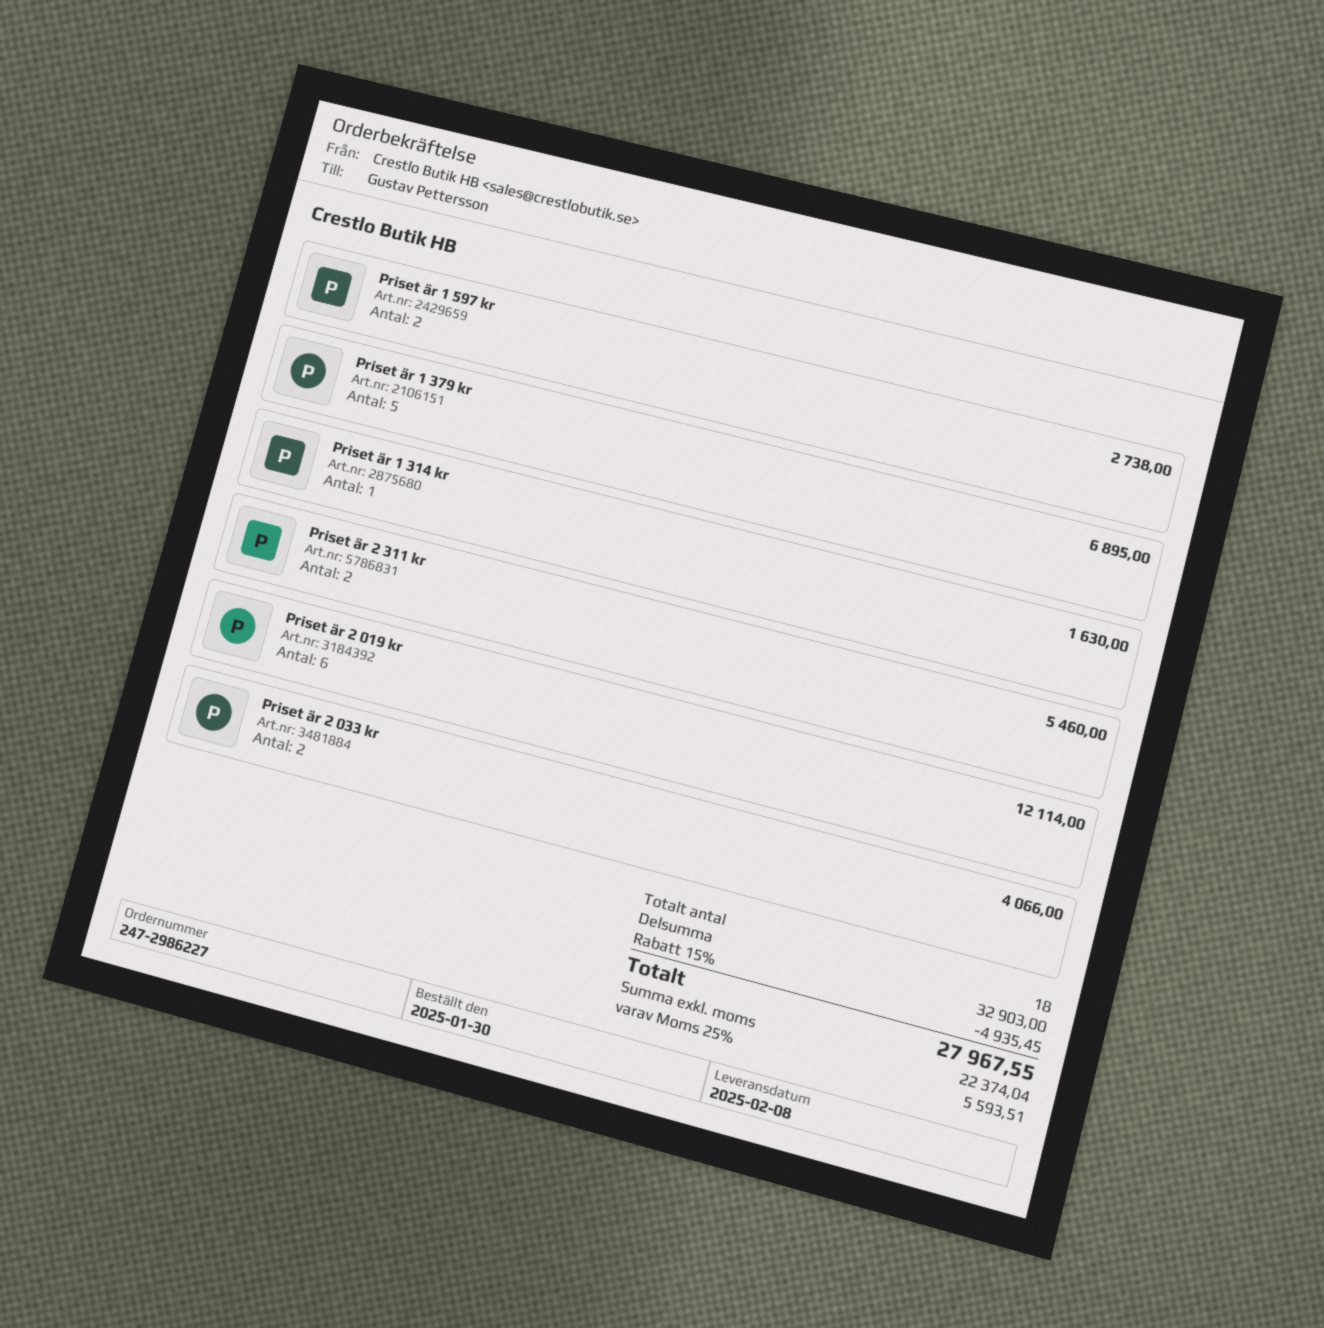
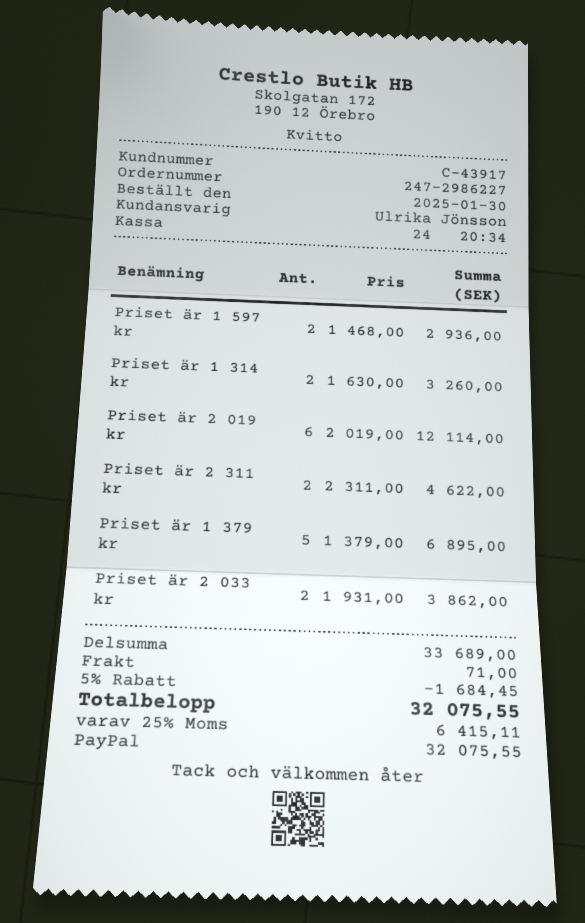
Priset är 1 597 kr: 2 for 2738.00 -> 2 for 2936.00
Priset är 1 314 kr: 1 for 1630.00 -> 2 for 3260.00
Priset är 2 311 kr: 2 for 5460.00 -> 2 for 4622.00
Priset är 2 033 kr: 2 for 4066.00 -> 2 for 3862.00
subtotal: 32903.00 -> 33689.00
discount: 15% = 4935.45 -> 5% = 1684.45
shipping: none -> 71.00
tax: 25% = 5593.51 -> 25% = 6415.11
total: 27967.55 -> 32075.55

